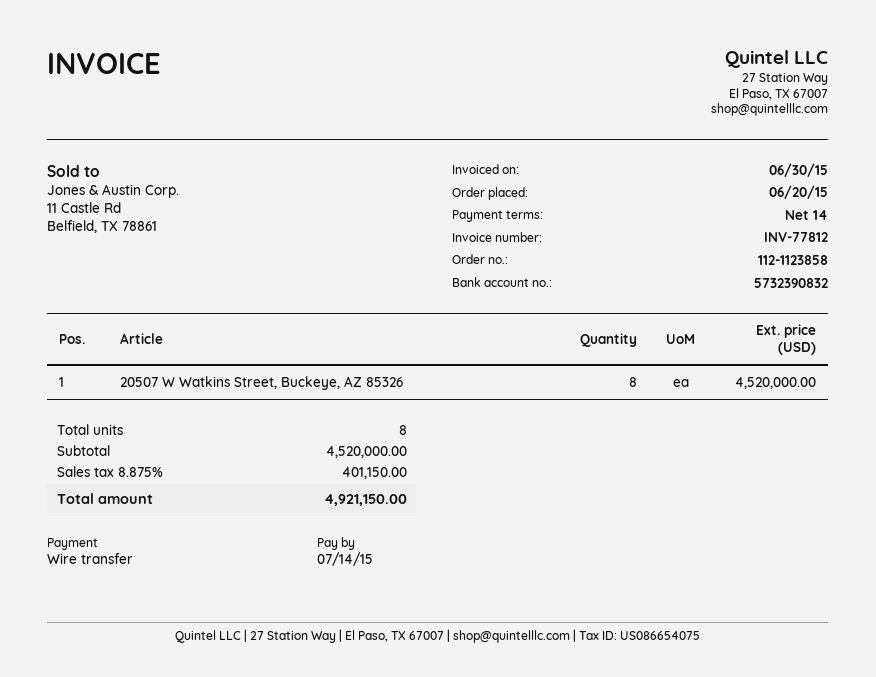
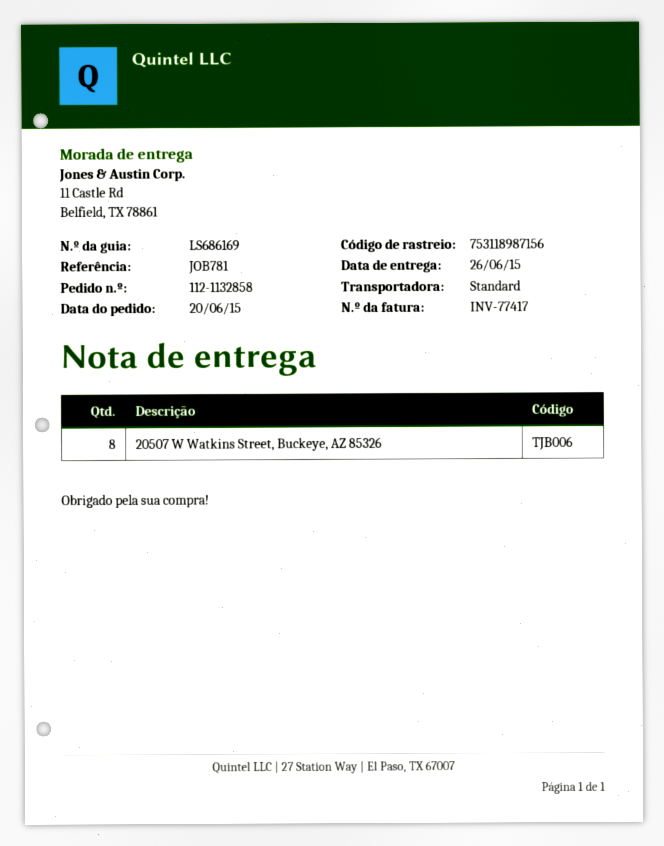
order number: 112-1123858 -> 112-1132858
invoice number: INV-77812 -> INV-77417

